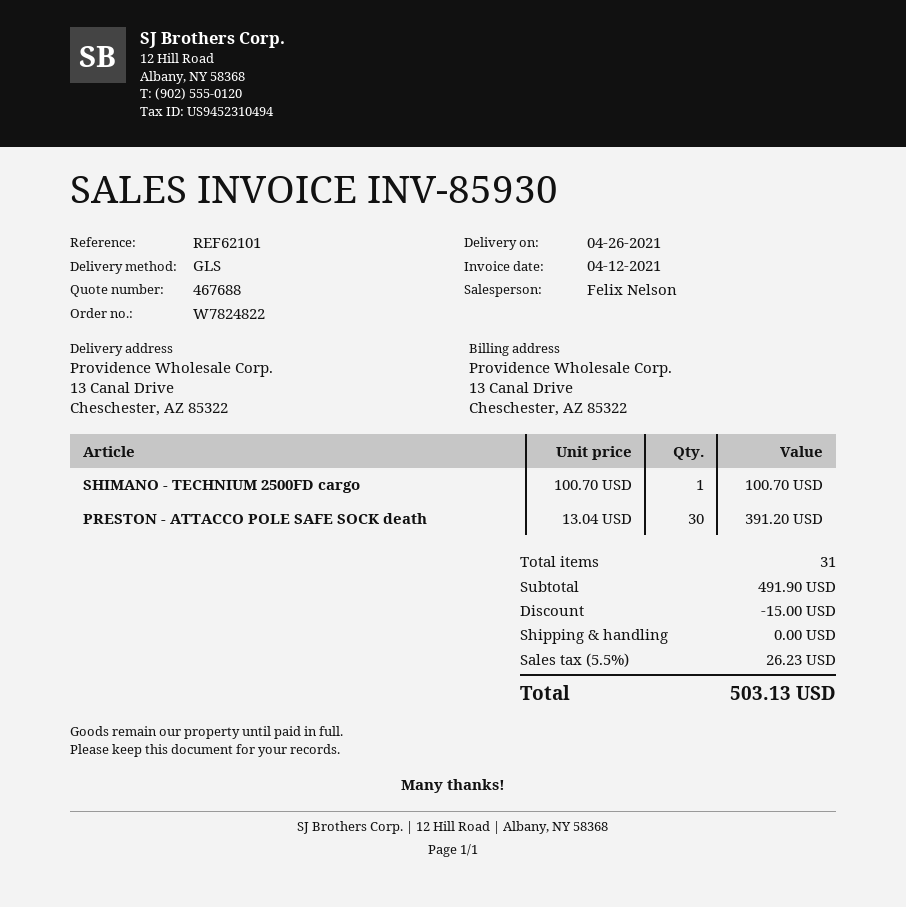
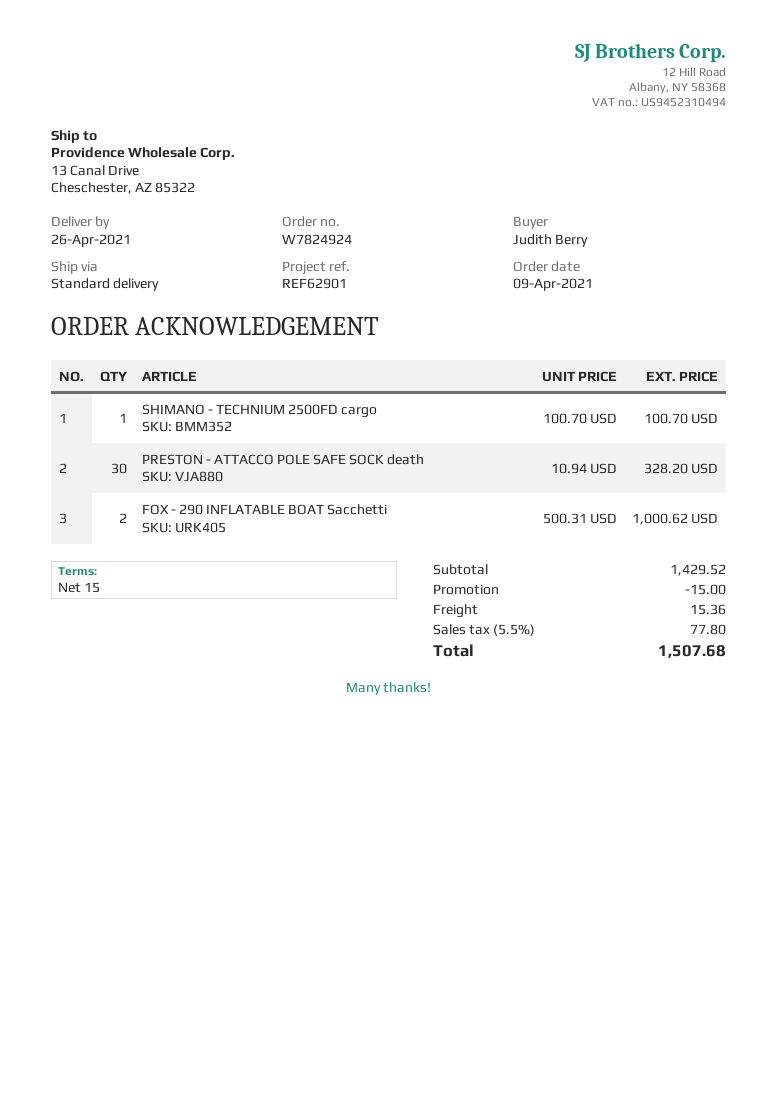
order number: W7824822 -> W7824924
reference: REF62101 -> REF62901
shipping method: GLS -> standard
PRESTON - ATTACCO POLE SAFE SOCK death: 30 x 13.04 = 391.20 -> 30 x 10.94 = 328.20
FOX - 290 INFLATABLE BOAT Sacchetti: none -> 2 x 500.31 = 1000.62
subtotal: 491.90 -> 1429.52
shipping: 0.00 -> 15.36
tax: 5.5% = 26.23 -> 5.5% = 77.80
total: 503.13 -> 1507.68

